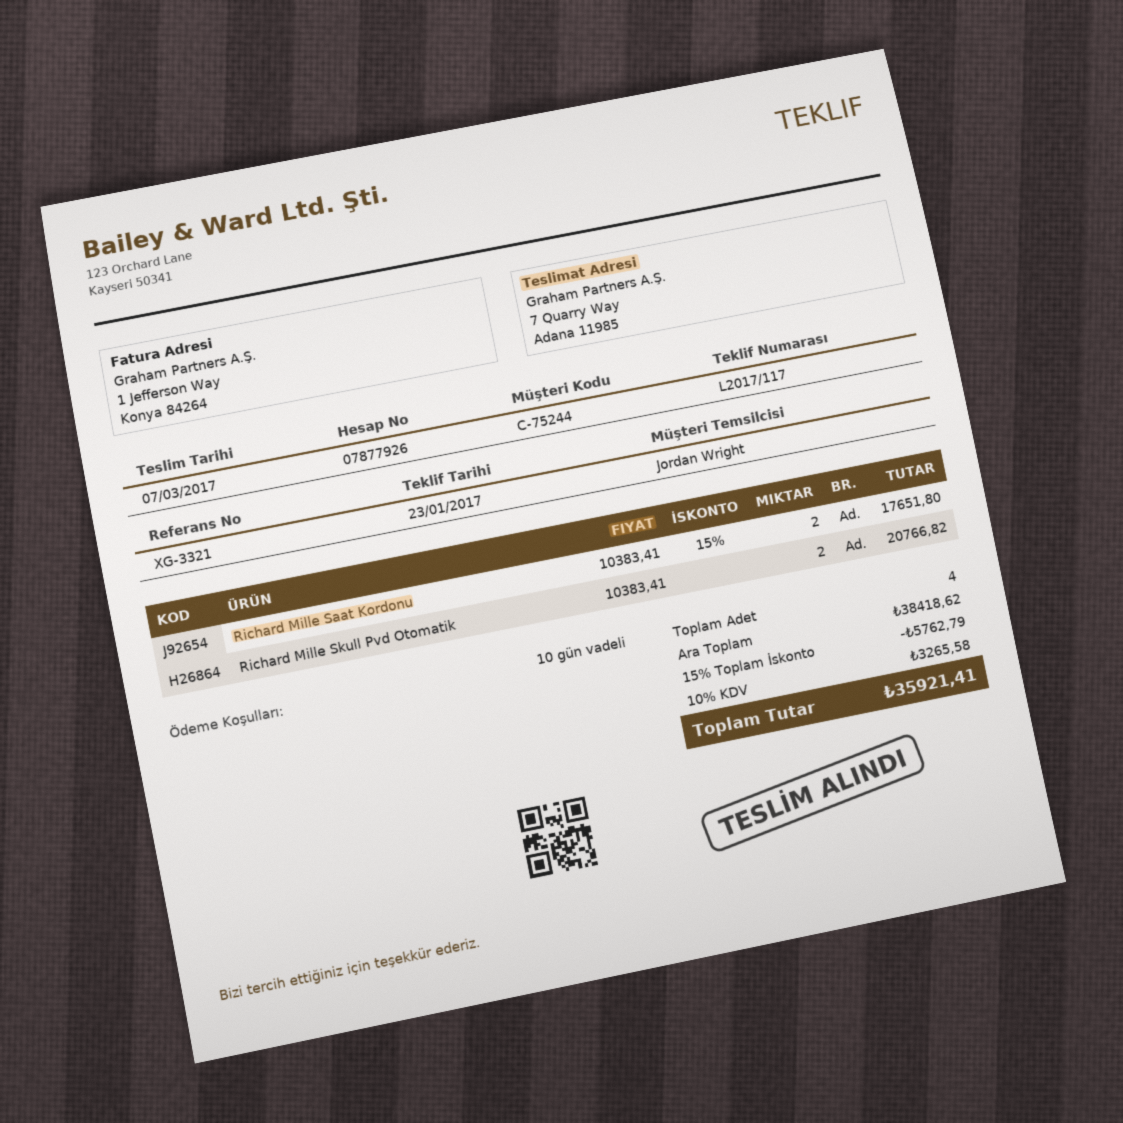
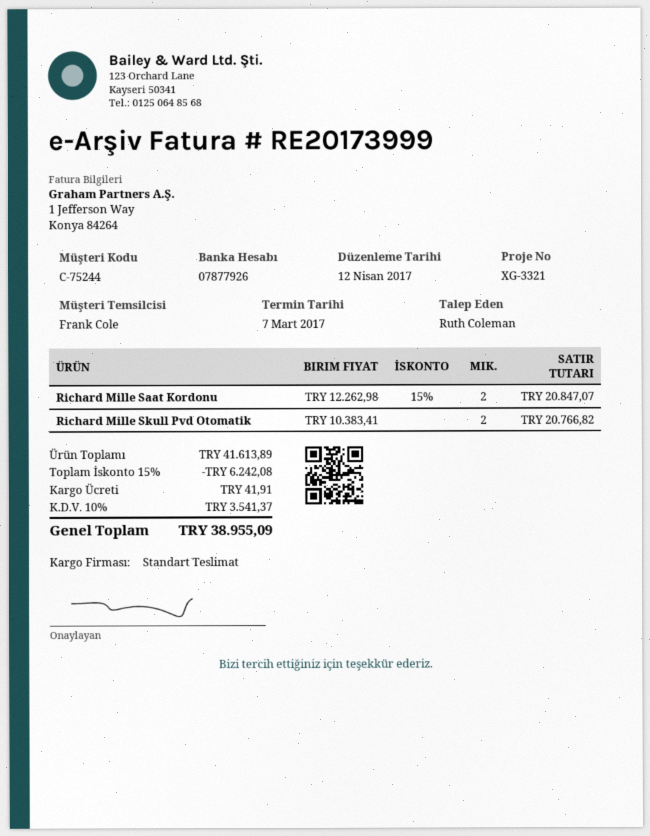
sales rep: Jordan Wright -> Frank Cole
Richard Mille Saat Kordonu: 2 x 10383.41 - 15% = 17651.80 -> 2 x 12262.98 - 15% = 20847.07
subtotal: 38418.62 -> 41613.89
discount: 15% = 5762.79 -> 15% = 6242.08
shipping: none -> 41.91
tax: 10% = 3265.58 -> 10% = 3541.37
total: 35921.41 -> 38955.09

